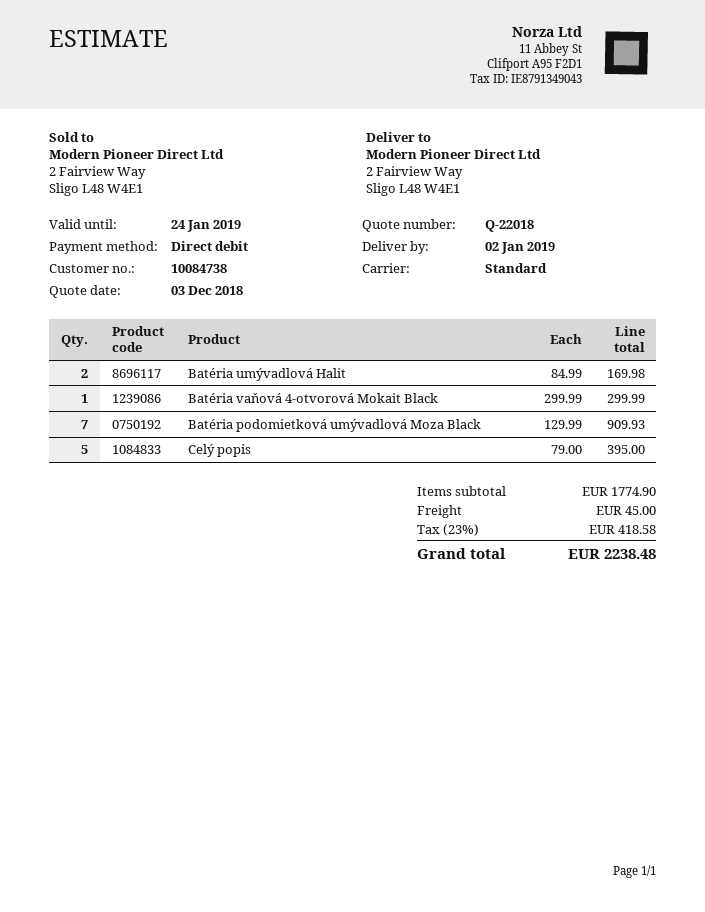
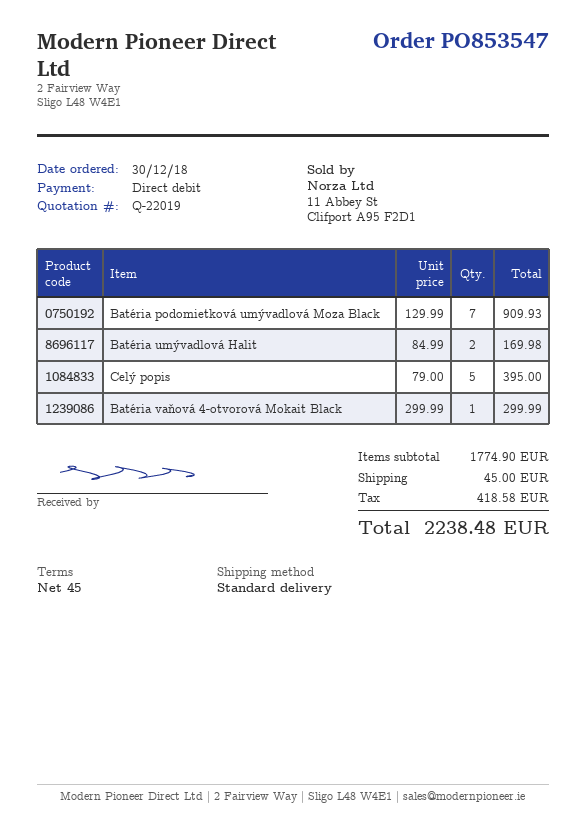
quote number: Q-22018 -> Q-22019

